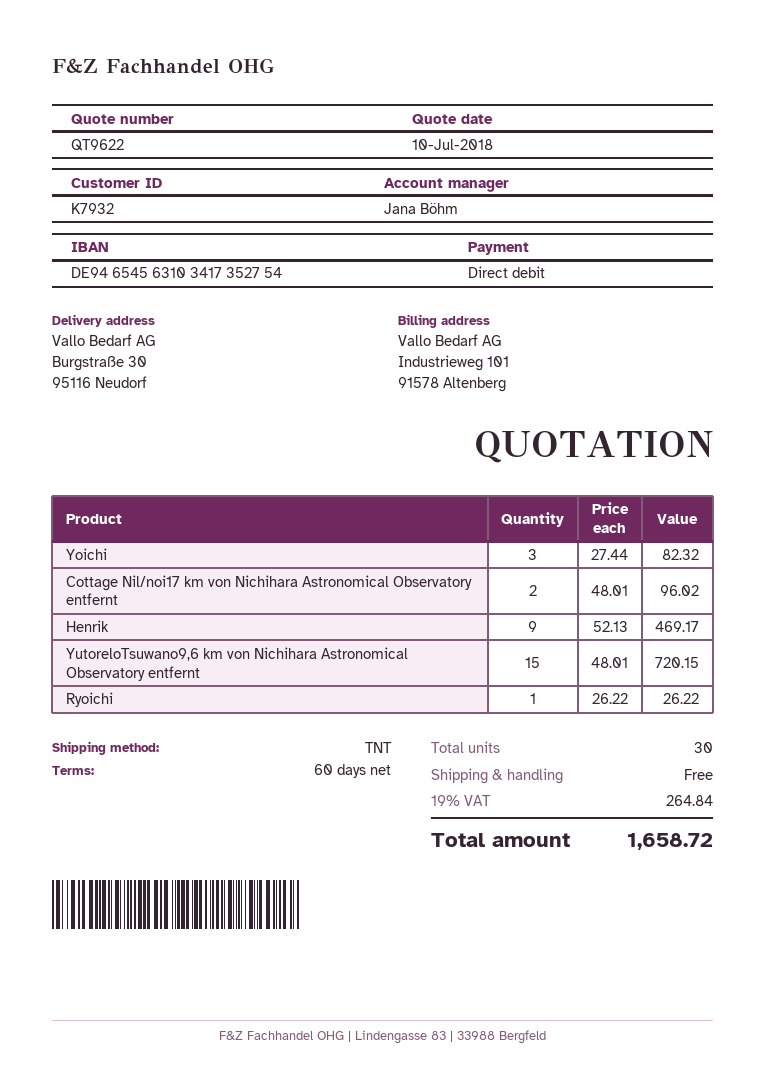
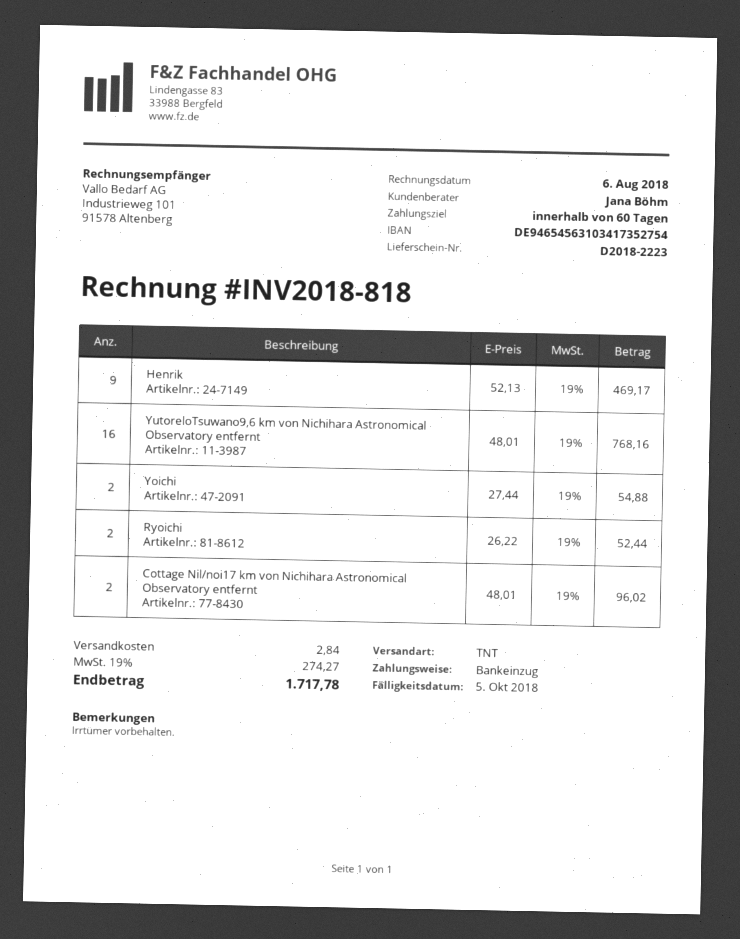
Yoichi: 3 x 27.44 = 82.32 -> 2 x 27.44 = 54.88
YutoreloTsuwano9,6 km von Nichihara Astronomical Observatory entfernt: 15 x 48.01 = 720.15 -> 16 x 48.01 = 768.16
Ryoichi: 1 x 26.22 = 26.22 -> 2 x 26.22 = 52.44
shipping: 0.00 -> 2.84
tax: 19% = 264.84 -> 19% = 274.27
total: 1658.72 -> 1717.78

